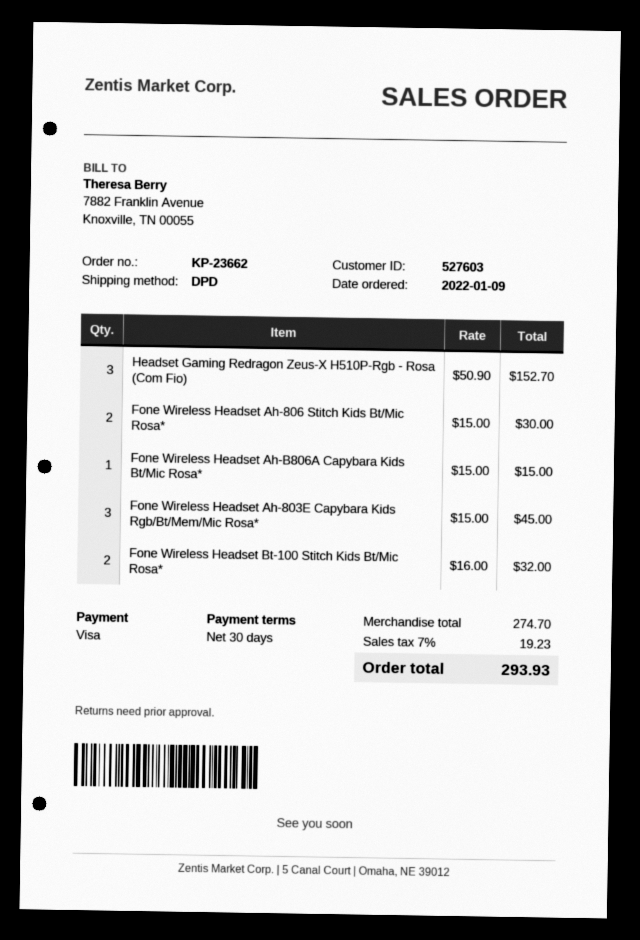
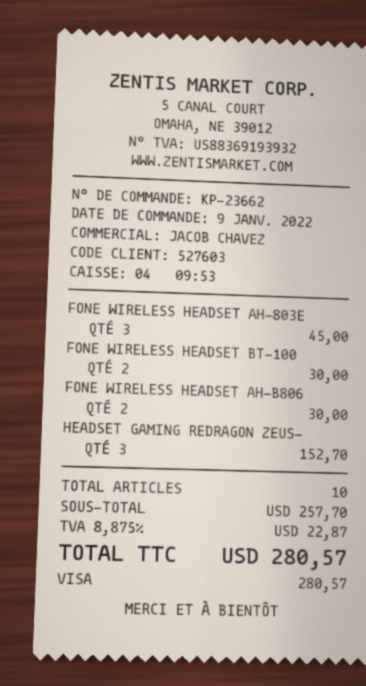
Fone Wireless Headset Ah-806 Stitch Kids Bt/Mic Rosa*: 2 for 30.00 -> none
Fone Wireless Headset Ah-B806A Capybara Kids Bt/Mic Rosa*: 1 for 15.00 -> 2 for 30.00
Fone Wireless Headset Bt-100 Stitch Kids Bt/Mic Rosa*: 2 for 32.00 -> 2 for 30.00
subtotal: 274.70 -> 257.70
tax: 7% = 19.23 -> 8.875% = 22.87
total: 293.93 -> 280.57

